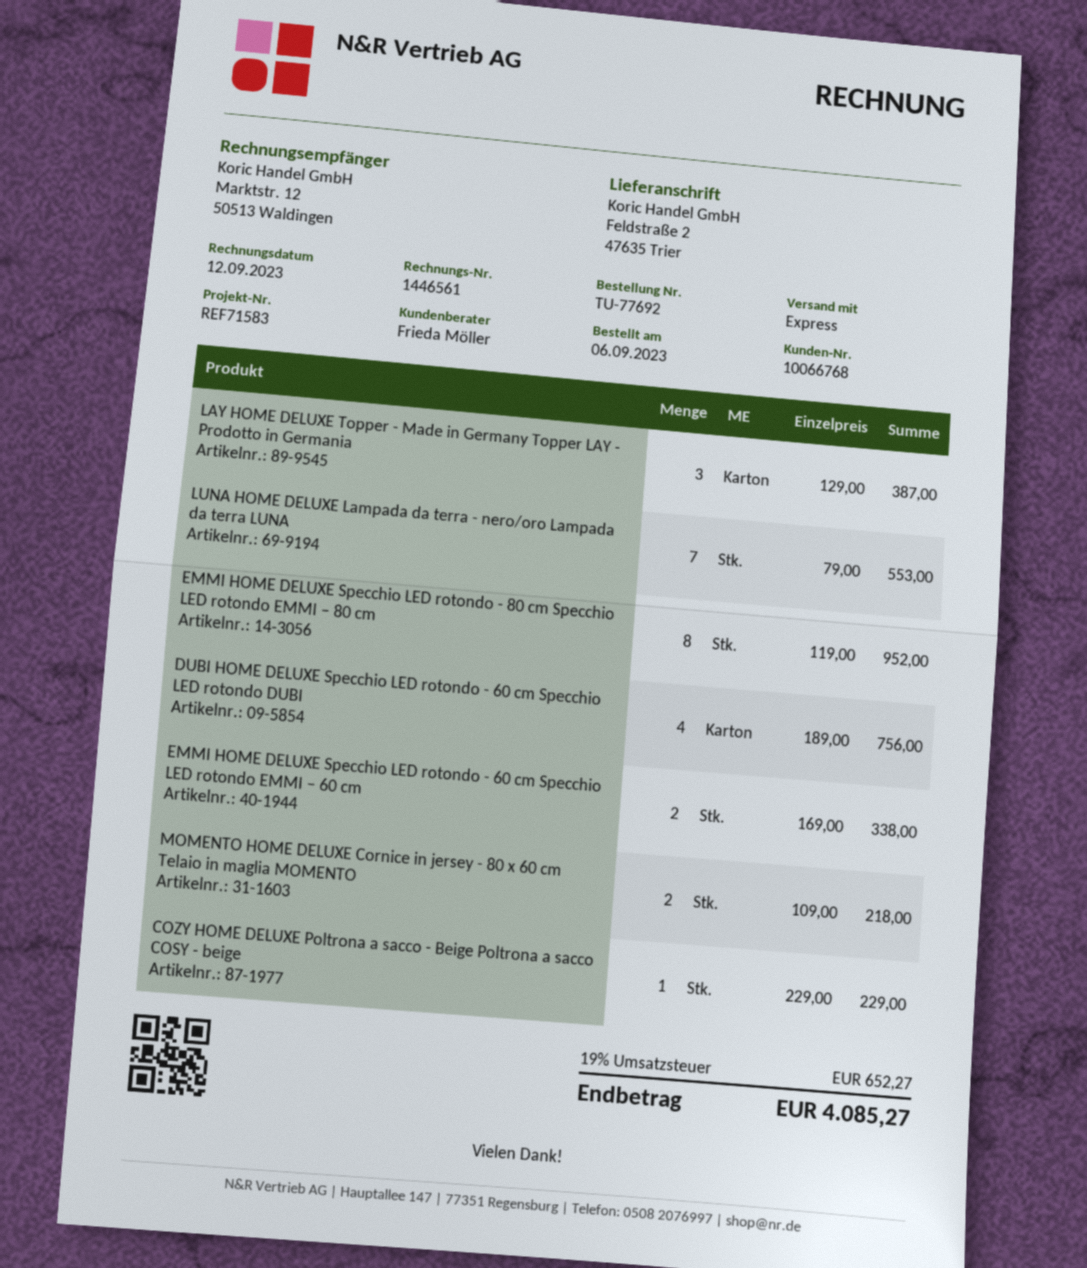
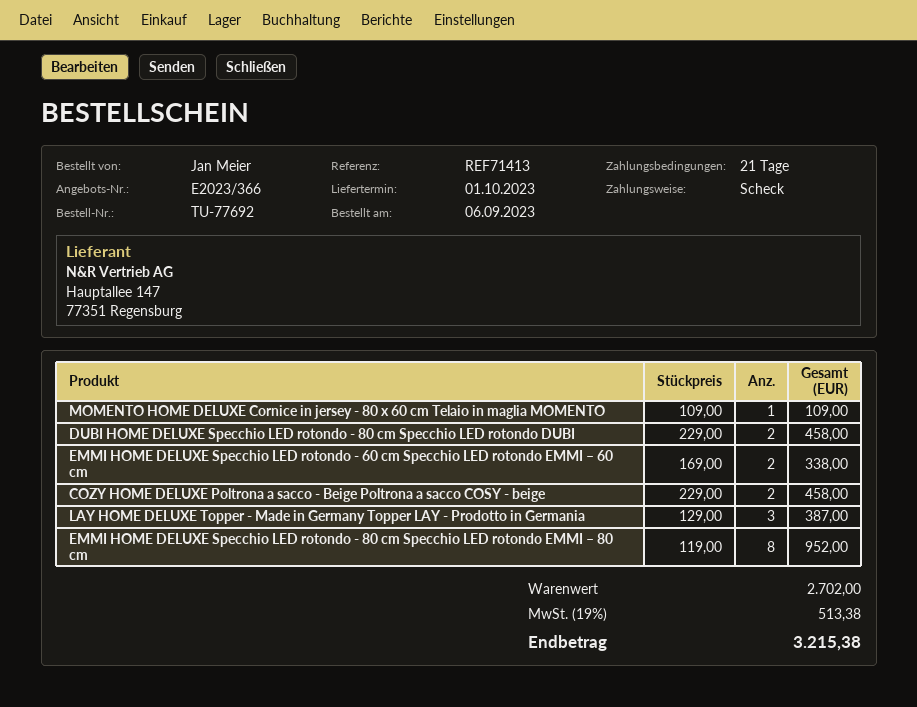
reference: REF71583 -> REF71413
LUNA HOME DELUXE Lampada da terra - nero/oro Lampada da terra LUNA: 7 x 79.00 = 553.00 -> none
DUBI HOME DELUXE Specchio LED rotondo - 60 cm Specchio LED rotondo DUBI: 4 x 189.00 = 756.00 -> none
MOMENTO HOME DELUXE Cornice in jersey - 80 x 60 cm Telaio in maglia MOMENTO: 2 x 109.00 = 218.00 -> 1 x 109.00 = 109.00
COZY HOME DELUXE Poltrona a sacco - Beige Poltrona a sacco COSY - beige: 1 x 229.00 = 229.00 -> 2 x 229.00 = 458.00
DUBI HOME DELUXE Specchio LED rotondo - 80 cm Specchio LED rotondo DUBI: none -> 2 x 229.00 = 458.00
tax: 19% = 652.27 -> 19% = 513.38
total: 4085.27 -> 3215.38

